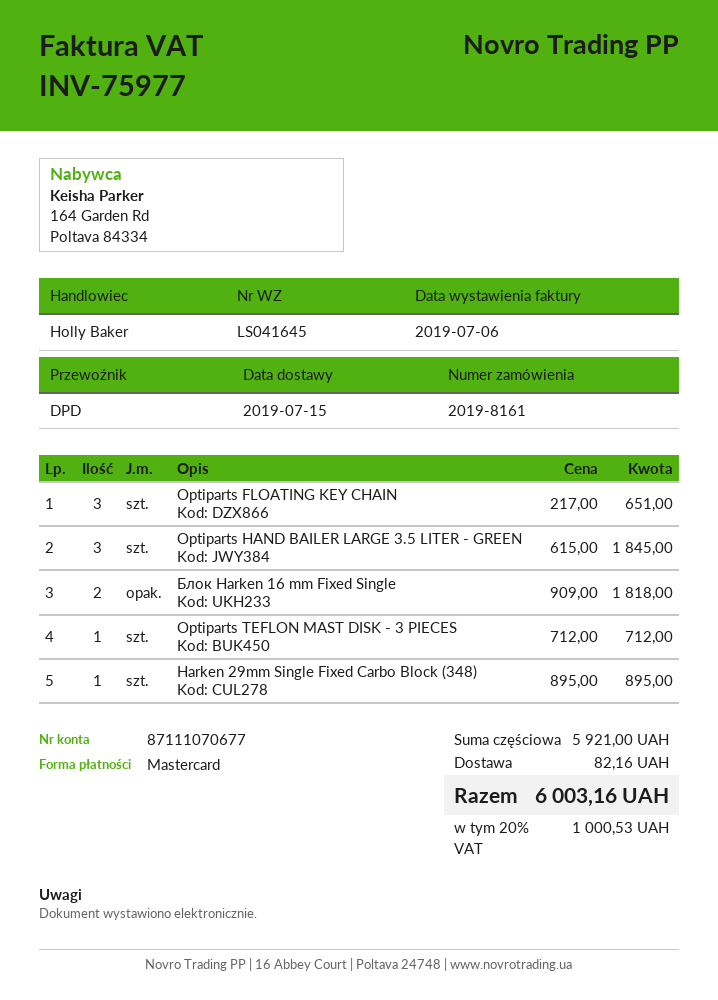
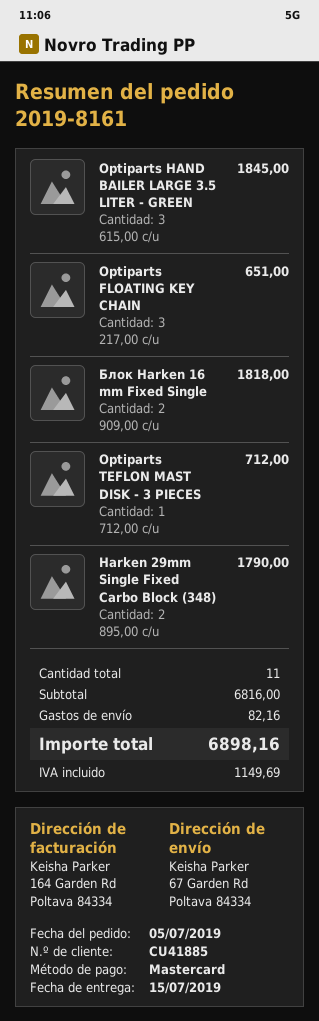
Harken 29mm Single Fixed Carbo Block (348): 1 x 895.00 = 895.00 -> 2 x 895.00 = 1790.00
subtotal: 5921.00 -> 6816.00
tax: 1000.53 -> 1149.69
total: 6003.16 -> 6898.16

